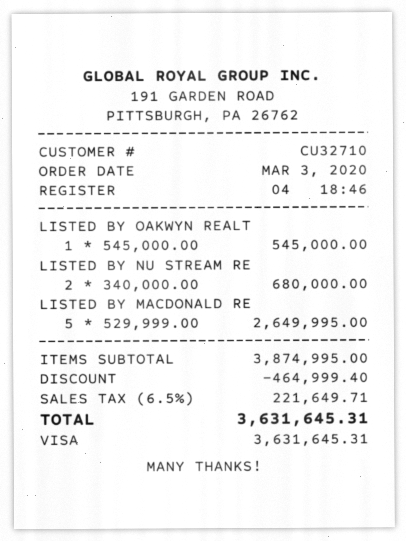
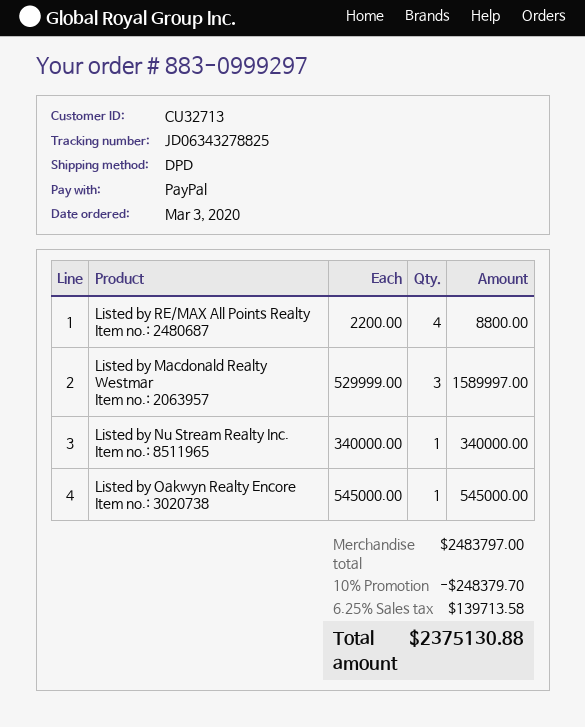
customer number: CU32710 -> CU32713
payment method: Visa -> PayPal
LISTED BY NU STREAM RE: 2 x 340000.00 = 680000.00 -> 1 x 340000.00 = 340000.00
LISTED BY MACDONALD RE: 5 x 529999.00 = 2649995.00 -> 3 x 529999.00 = 1589997.00
Listed by RE/MAX All Points Realty: none -> 4 x 2200.00 = 8800.00
subtotal: 3874995.00 -> 2483797.00
discount: 464999.40 -> 248379.70
tax: 6.5% = 221649.71 -> 6.25% = 139713.58
total: 3631645.31 -> 2375130.88

